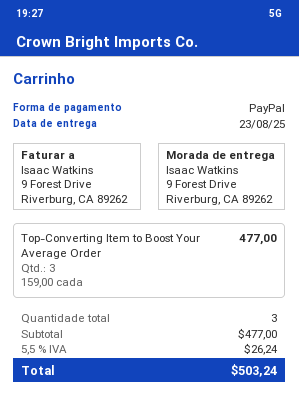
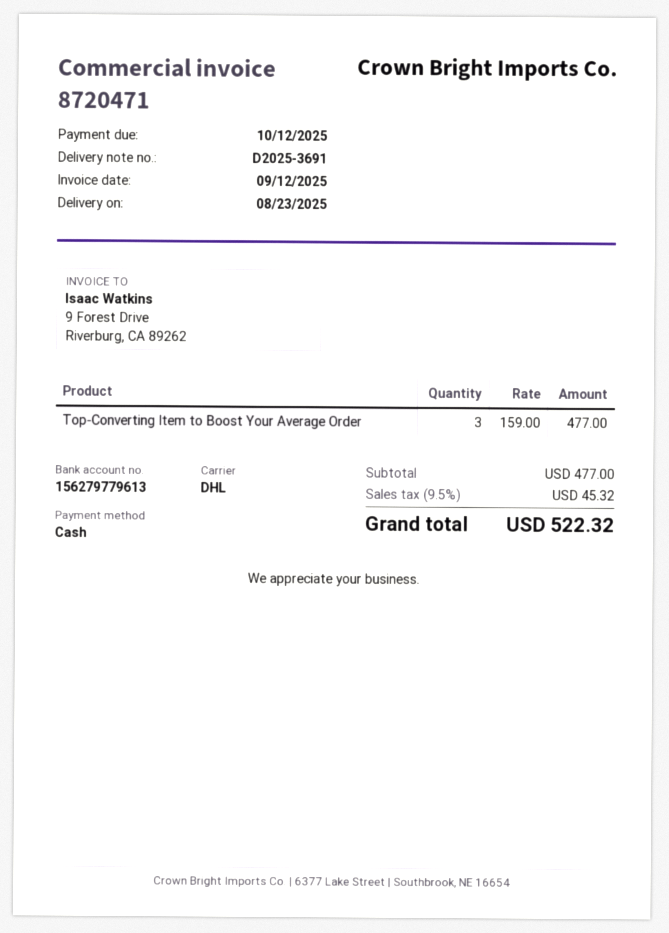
payment method: PayPal -> cash
tax: 5.5% = 26.24 -> 9.5% = 45.32
total: 503.24 -> 522.32

